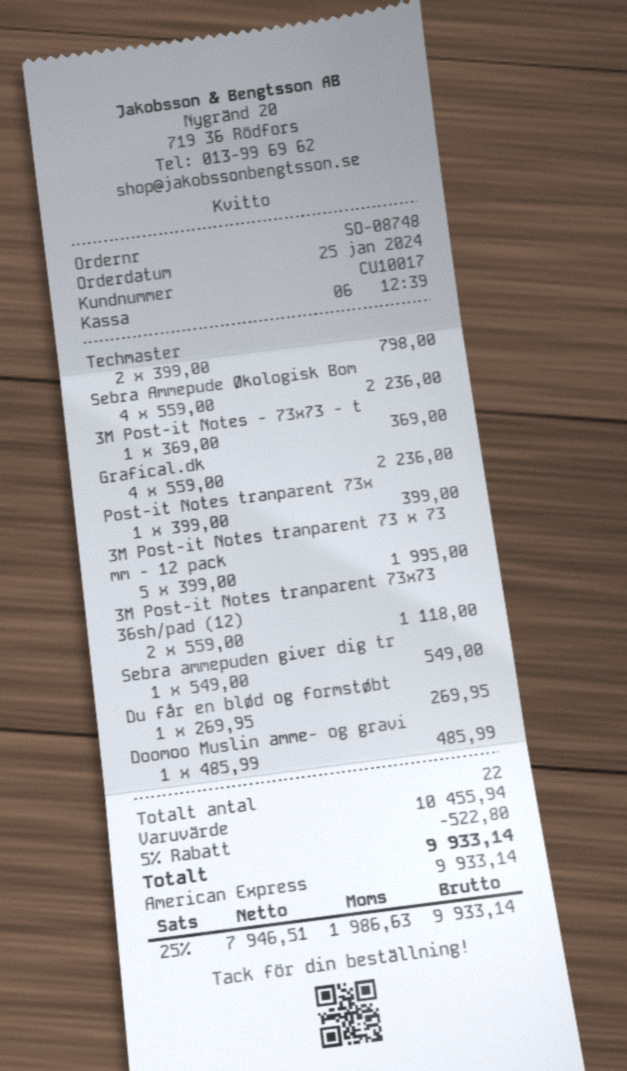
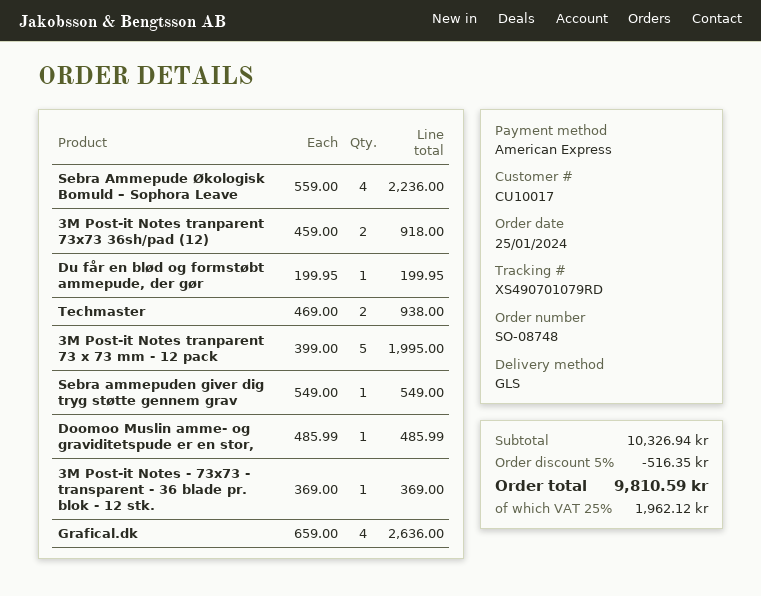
Techmaster: 2 x 399.00 = 798.00 -> 2 x 469.00 = 938.00
Grafical.dk: 4 x 559.00 = 2236.00 -> 4 x 659.00 = 2636.00
Post-it Notes tranparent 73x: 1 x 399.00 = 399.00 -> none
3M Post-it Notes tranparent 73x73 36sh/pad (12): 2 x 559.00 = 1118.00 -> 2 x 459.00 = 918.00
Du får en blød og formstøbt: 1 x 269.95 = 269.95 -> 1 x 199.95 = 199.95
subtotal: 10455.94 -> 10326.94
discount: 5% = 522.80 -> 5% = 516.35
tax: 25% = 1986.63 -> 25% = 1962.12
total: 9933.14 -> 9810.59

